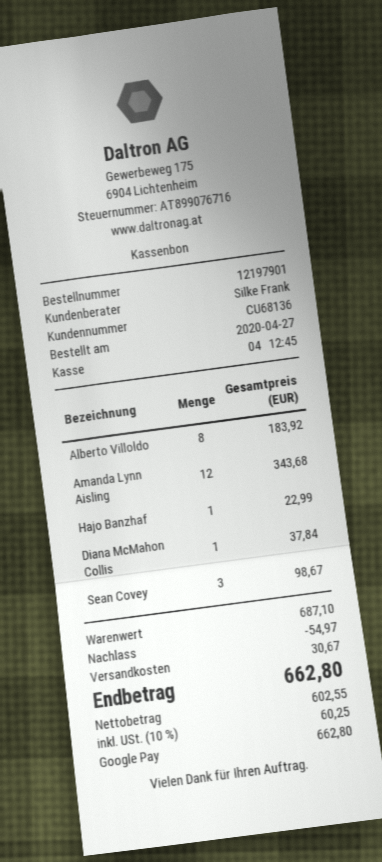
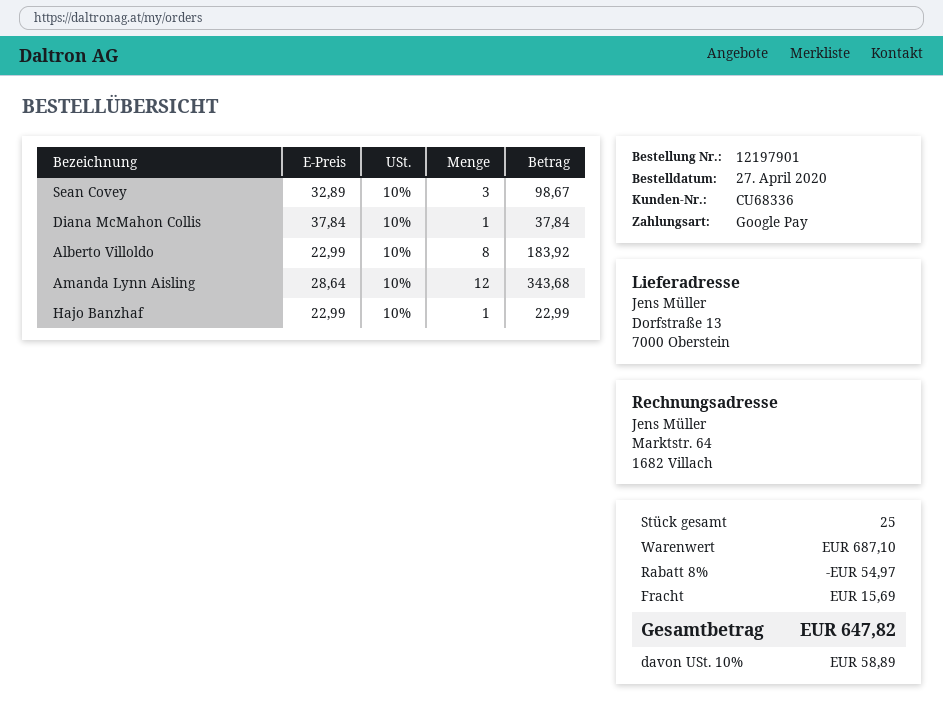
customer number: CU68136 -> CU68336
shipping: 30.67 -> 15.69
tax: 10% = 60.25 -> 10% = 58.89
total: 662.80 -> 647.82

